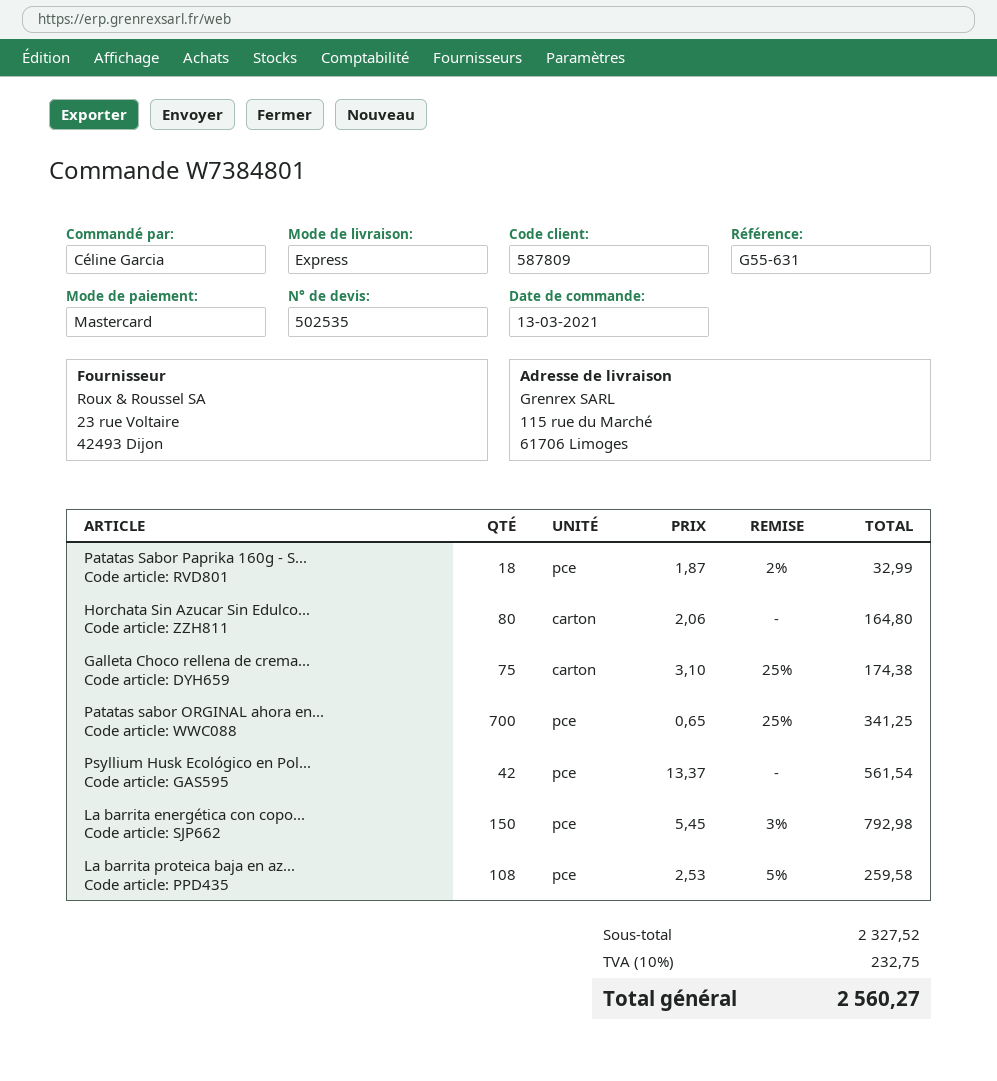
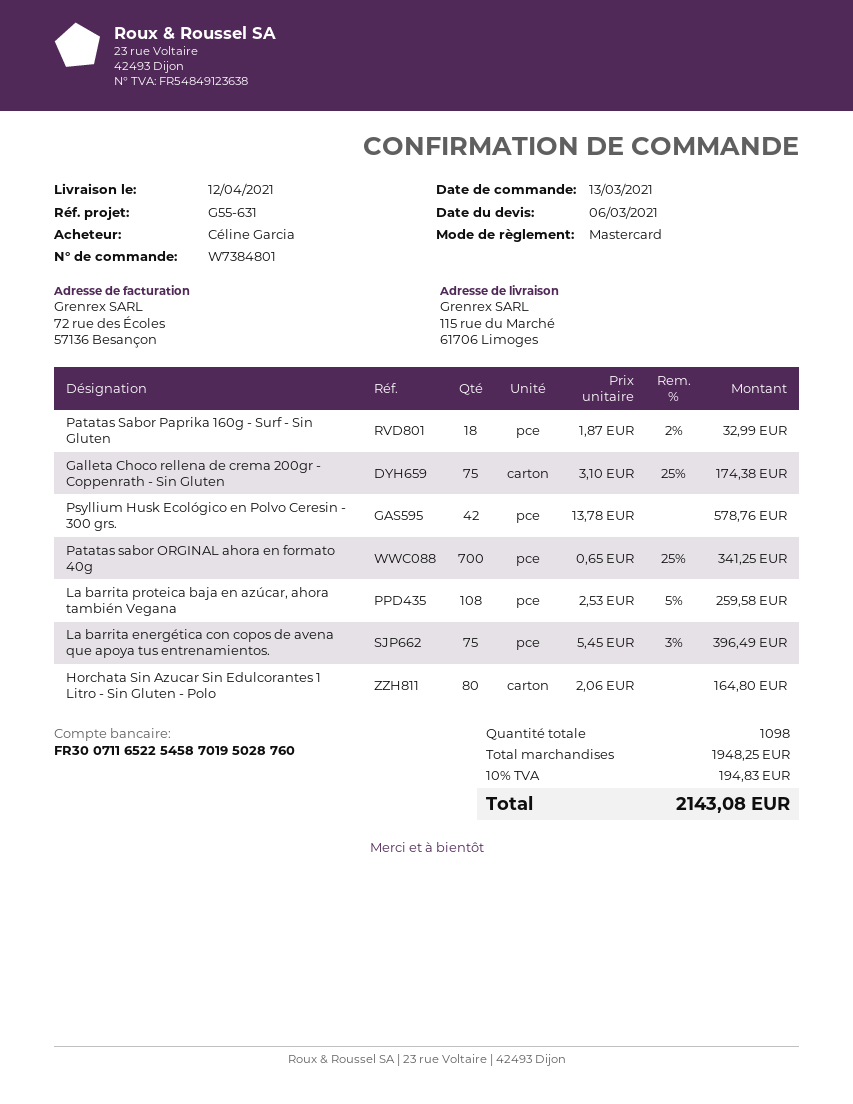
Psyllium Husk Ecológico en Pol...: 42 x 13.37 = 561.54 -> 42 x 13.78 = 578.76
La barrita energética con copo...: 150 x 5.45 - 3% = 792.98 -> 75 x 5.45 - 3% = 396.49
subtotal: 2327.52 -> 1948.25
tax: 10% = 232.75 -> 10% = 194.83
total: 2560.27 -> 2143.08

